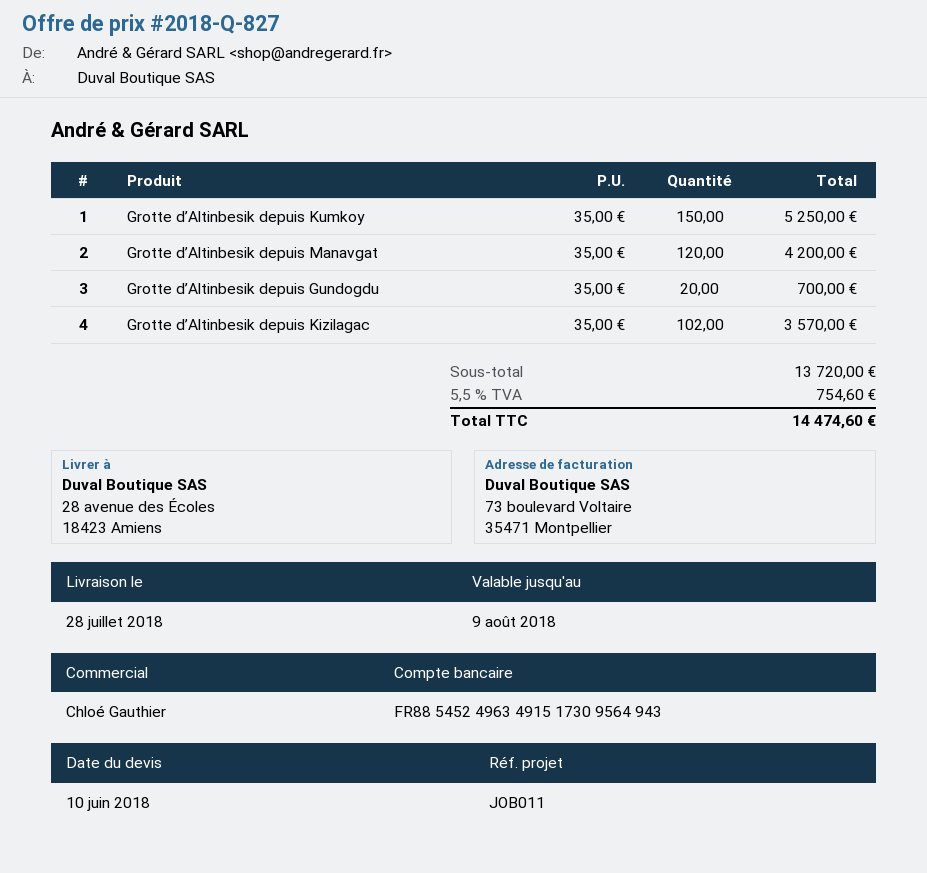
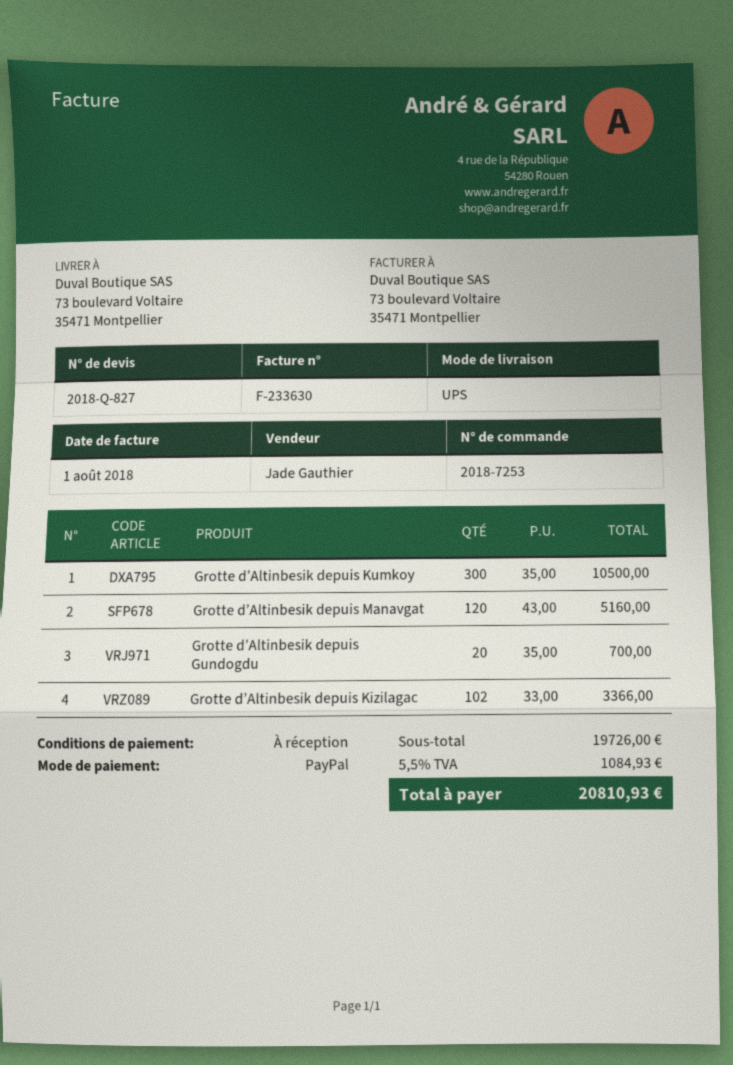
sales rep: Chloé Gauthier -> Jade Gauthier
ship to: 28 avenue des Écoles, 18423 Amiens -> 73 boulevard Voltaire, 35471 Montpellier
Grotte d’Altinbesik depuis Kumkoy: 150 x 35.00 = 5250.00 -> 300 x 35.00 = 10500.00
Grotte d’Altinbesik depuis Manavgat: 120 x 35.00 = 4200.00 -> 120 x 43.00 = 5160.00
Grotte d’Altinbesik depuis Kizilagac: 102 x 35.00 = 3570.00 -> 102 x 33.00 = 3366.00
subtotal: 13720.00 -> 19726.00
tax: 5.5% = 754.60 -> 5.5% = 1084.93
total: 14474.60 -> 20810.93

